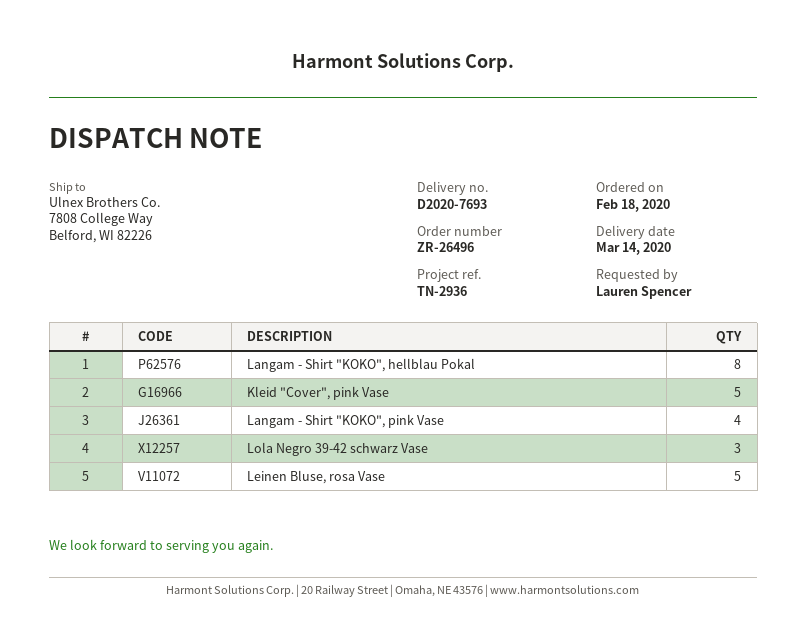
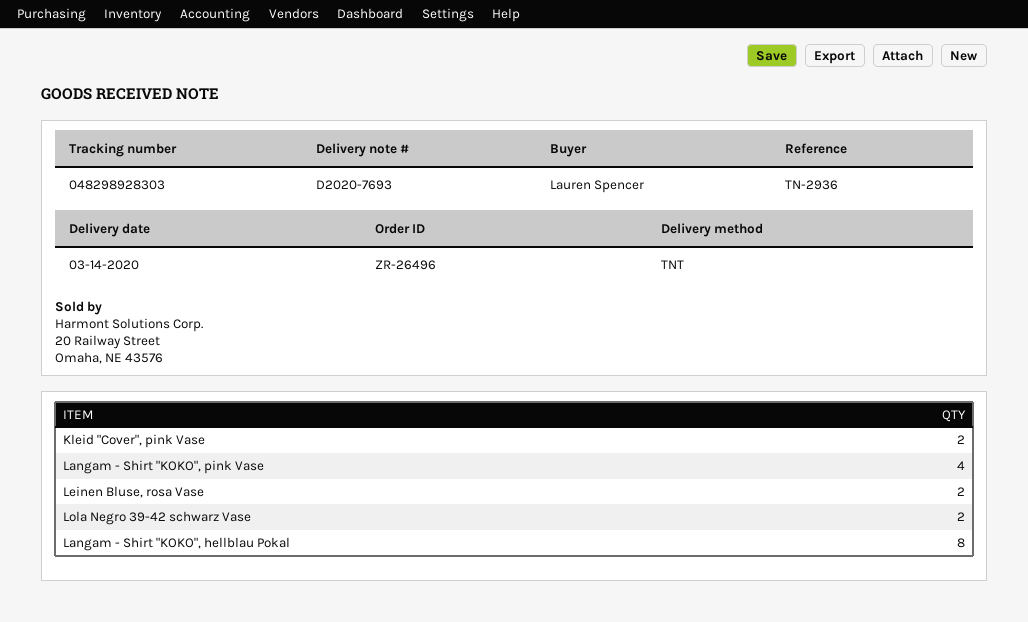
Kleid "Cover", pink Vase: 5 -> 2
Lola Negro 39-42 schwarz Vase: 3 -> 2
Leinen Bluse, rosa Vase: 5 -> 2

